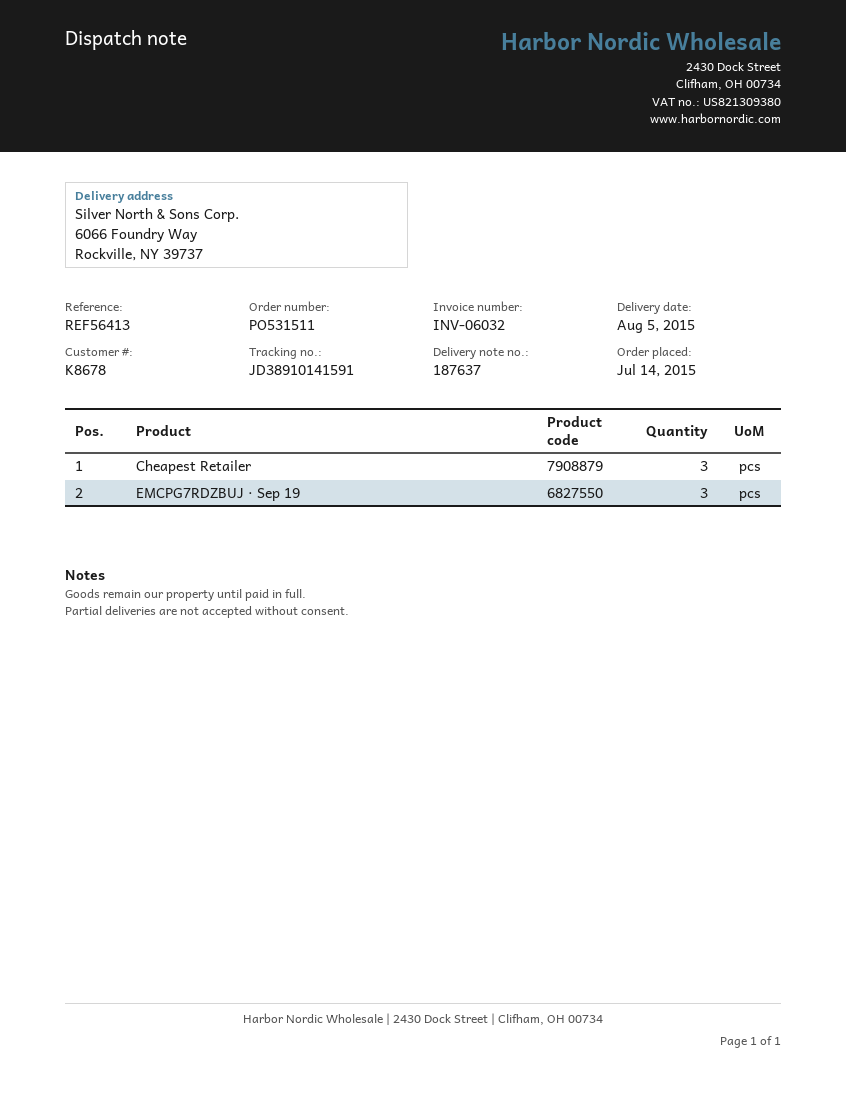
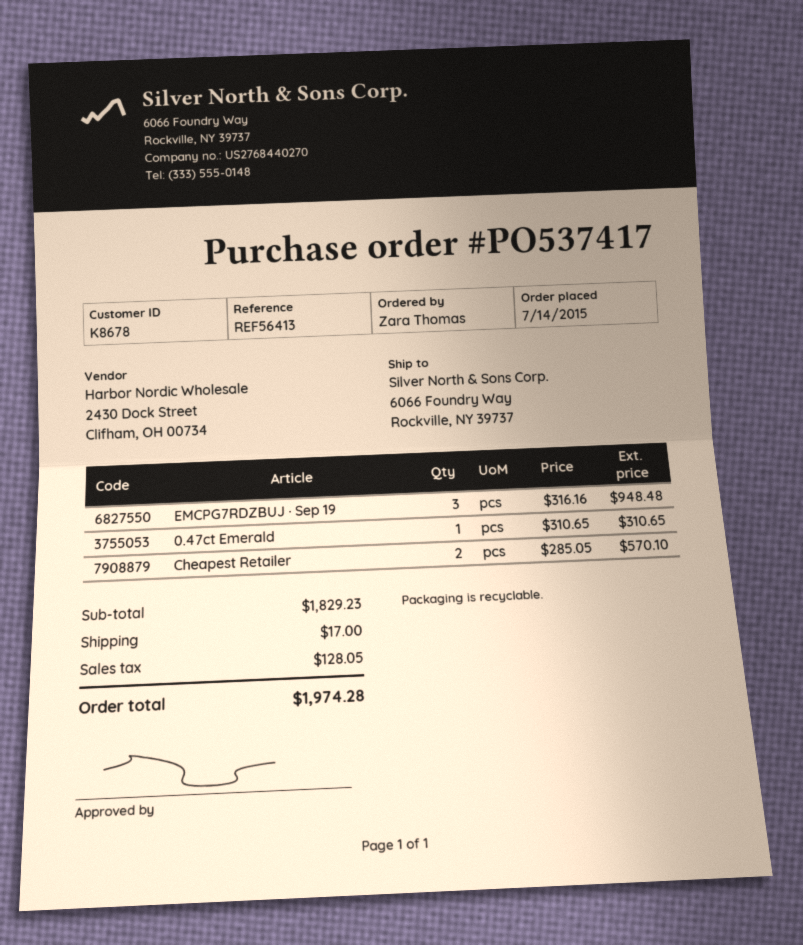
order number: PO531511 -> PO537417
Cheapest Retailer: 3 -> 2
0.47ct Emerald: none -> 1

